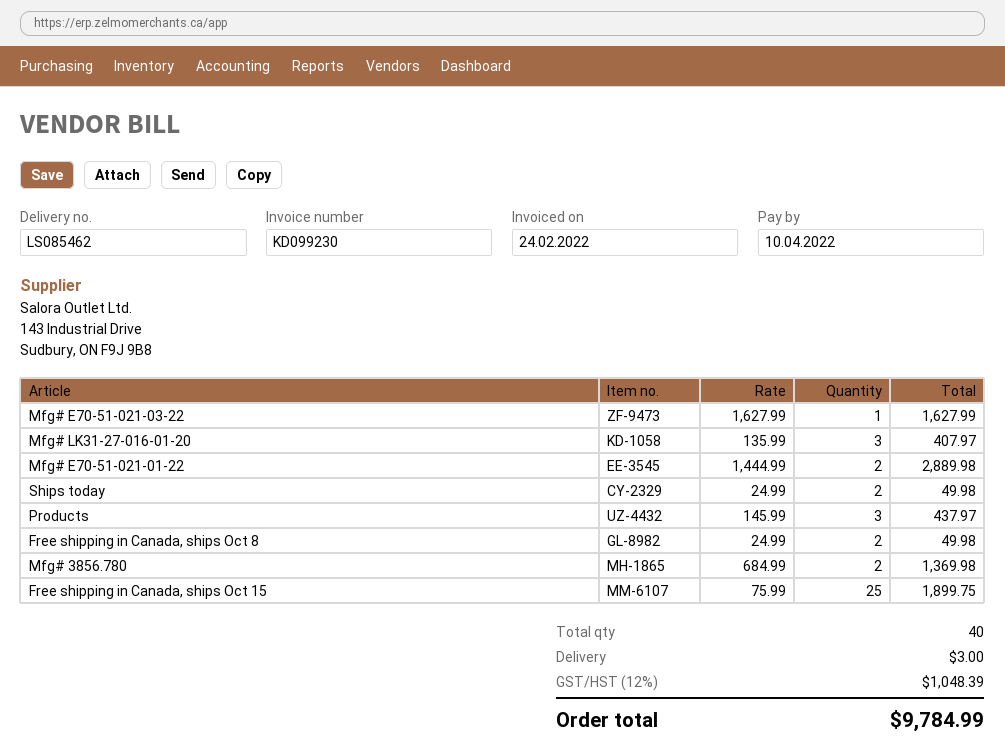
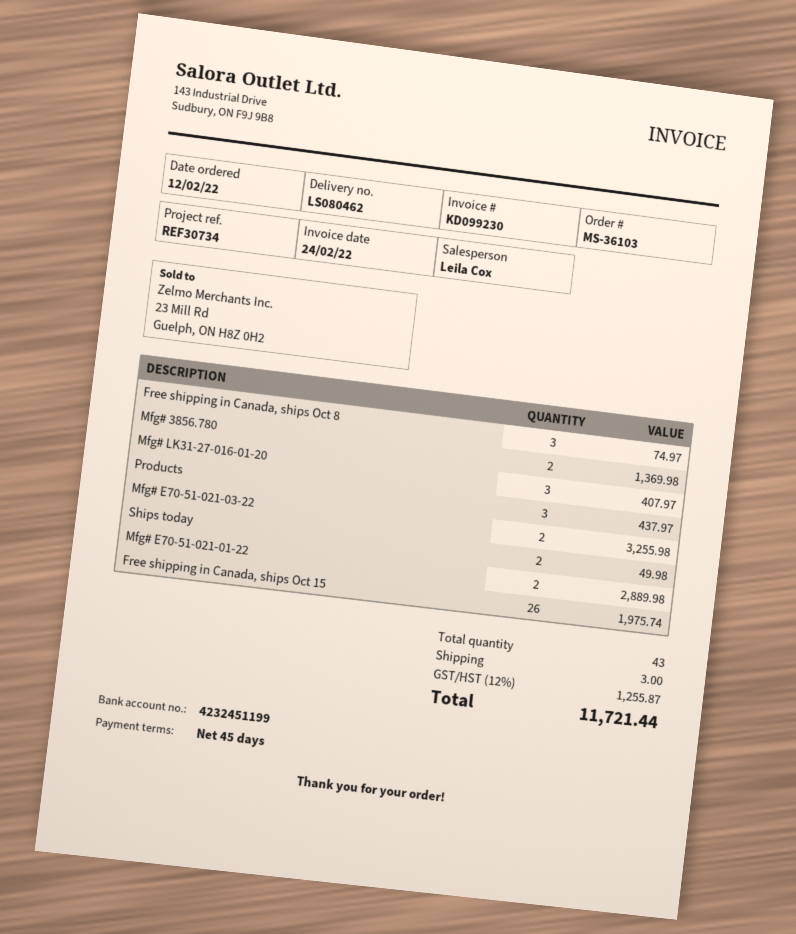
delivery note number: LS085462 -> LS080462
Mfg# E70-51-021-03-22: 1 for 1627.99 -> 2 for 3255.98
Free shipping in Canada, ships Oct 8: 2 for 49.98 -> 3 for 74.97
Free shipping in Canada, ships Oct 15: 25 for 1899.75 -> 26 for 1975.74
total quantity: 40 -> 43
tax: 12% = 1048.39 -> 12% = 1255.87
total: 9784.99 -> 11721.44

